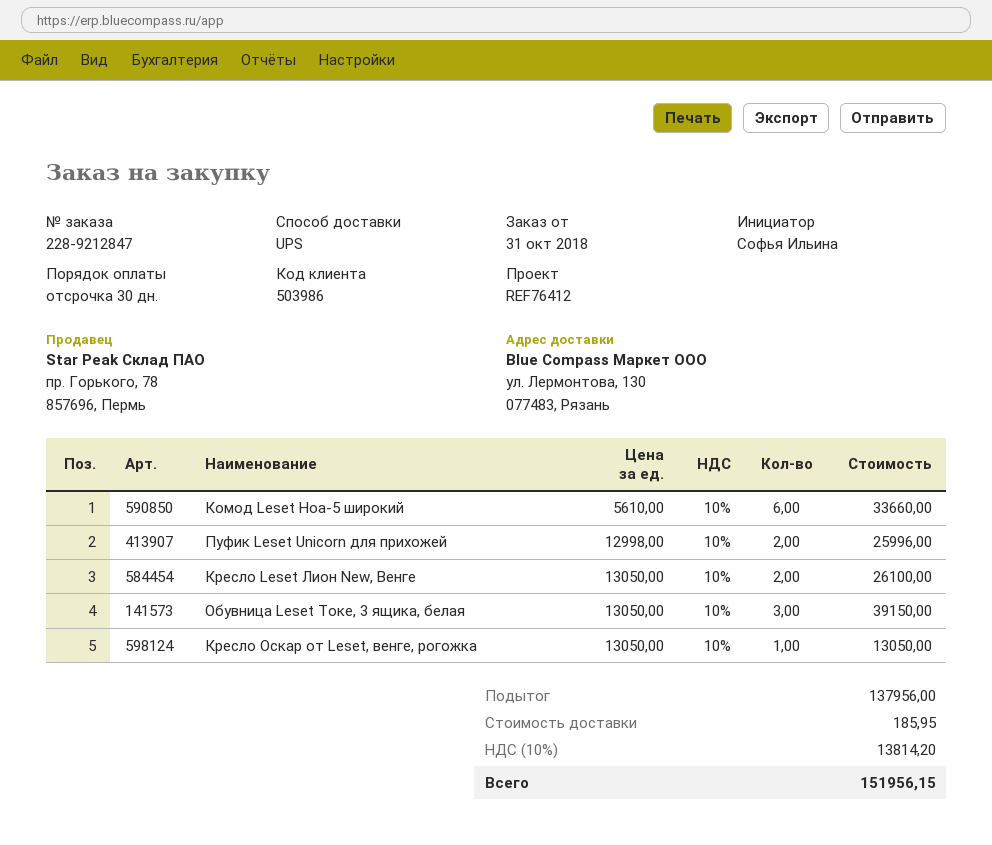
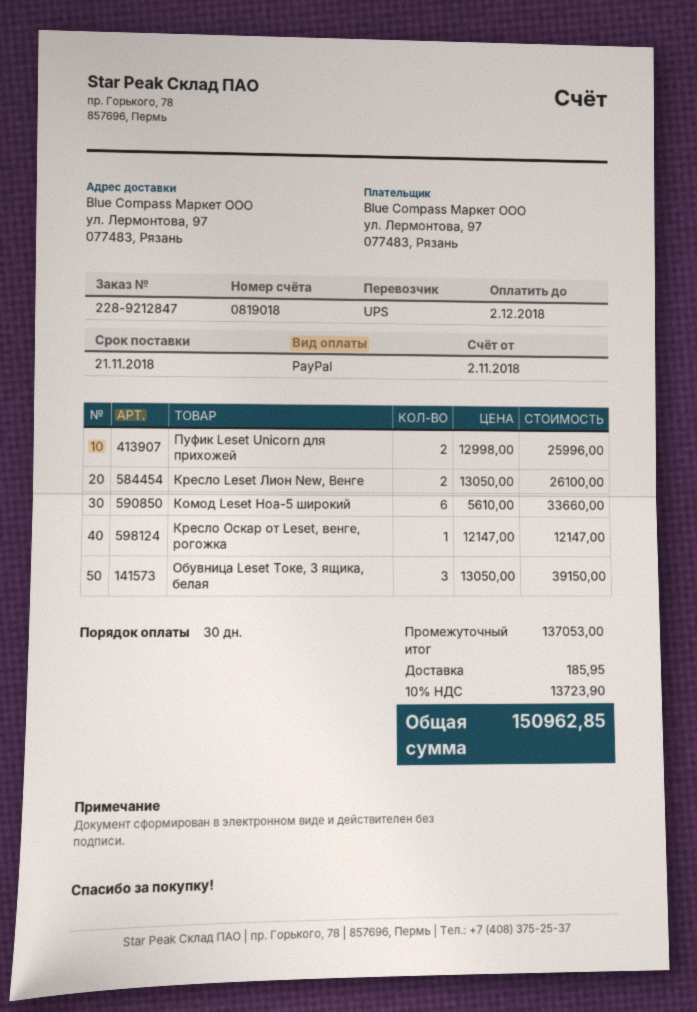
ship to: ул. Лермонтова, 130, 077483, Рязань -> ул. Лермонтова, 97, 077483, Рязань
Кресло Оскар от Leset, венге, рогожка: 1 x 13050.00 = 13050.00 -> 1 x 12147.00 = 12147.00
subtotal: 137956.00 -> 137053.00
tax: 10% = 13814.20 -> 10% = 13723.90
total: 151956.15 -> 150962.85

